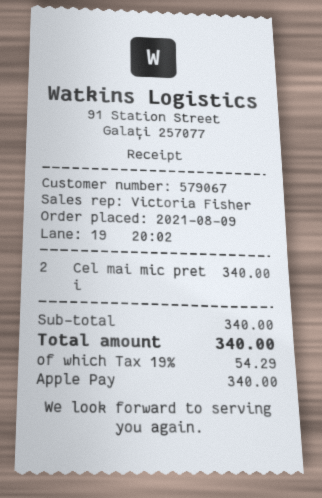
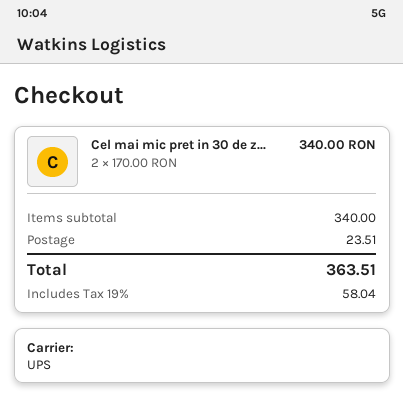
shipping: none -> 23.51
tax: 19% = 54.29 -> 19% = 58.04
total: 340.00 -> 363.51

